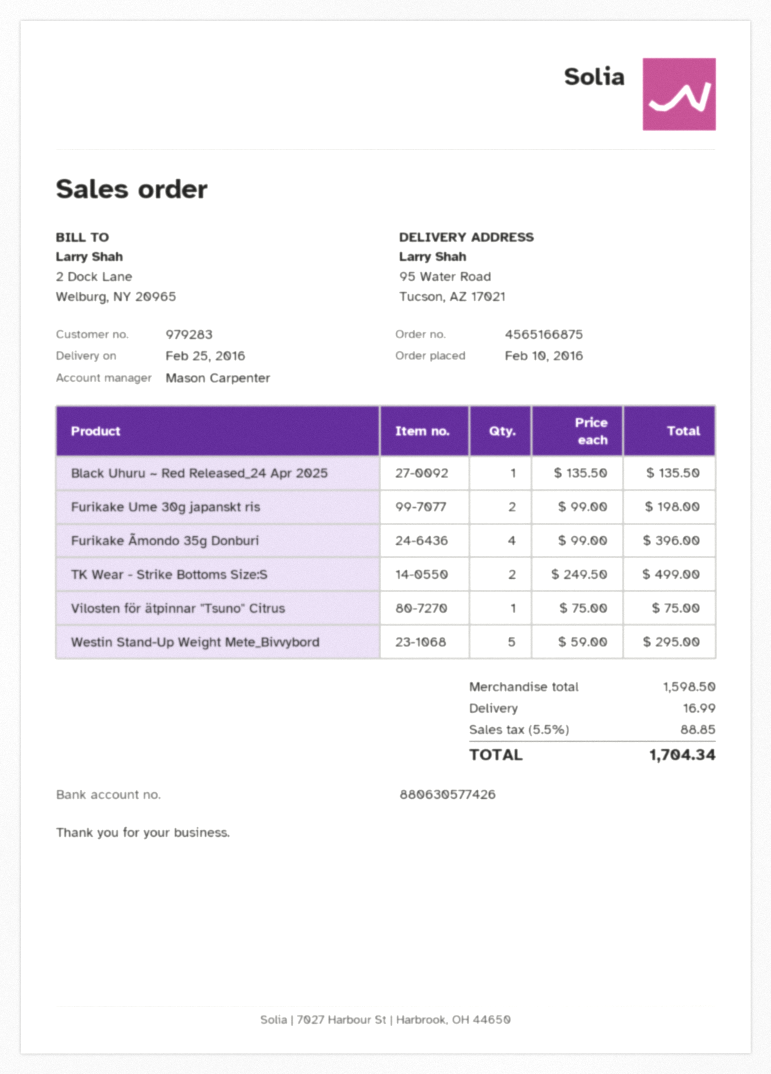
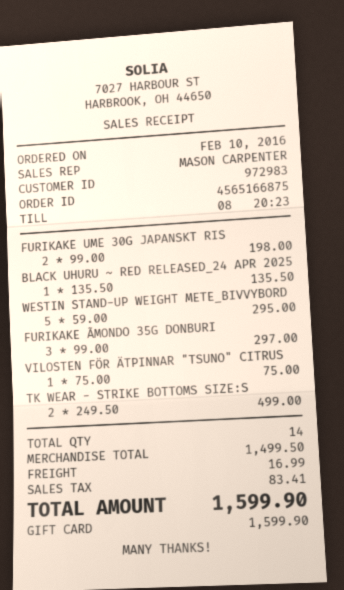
customer number: 979283 -> 972983
Furikake Ãmondo 35g Donburi: 4 x 99.00 = 396.00 -> 3 x 99.00 = 297.00
subtotal: 1598.50 -> 1499.50
tax: 88.85 -> 83.41
total: 1704.34 -> 1599.90

